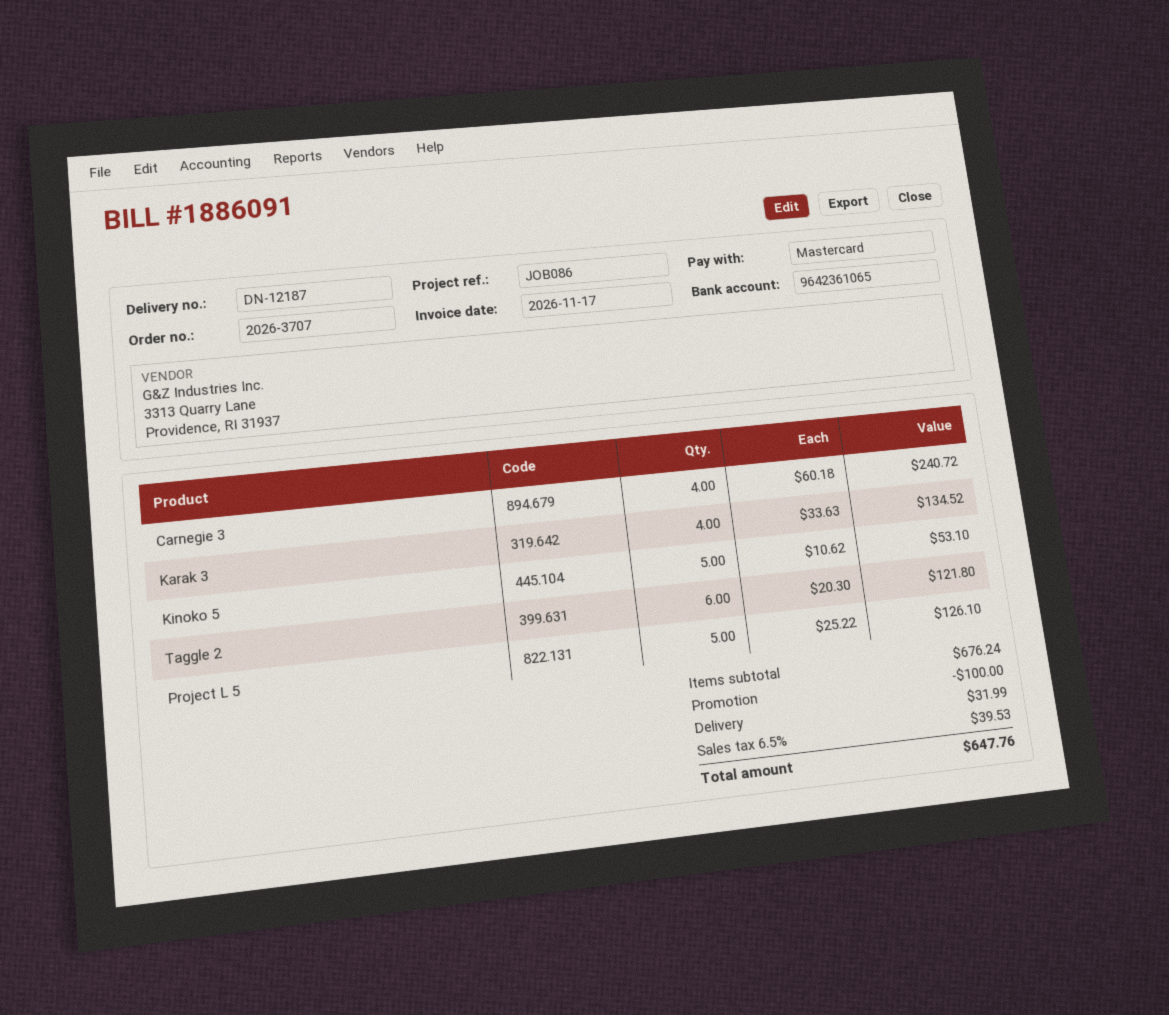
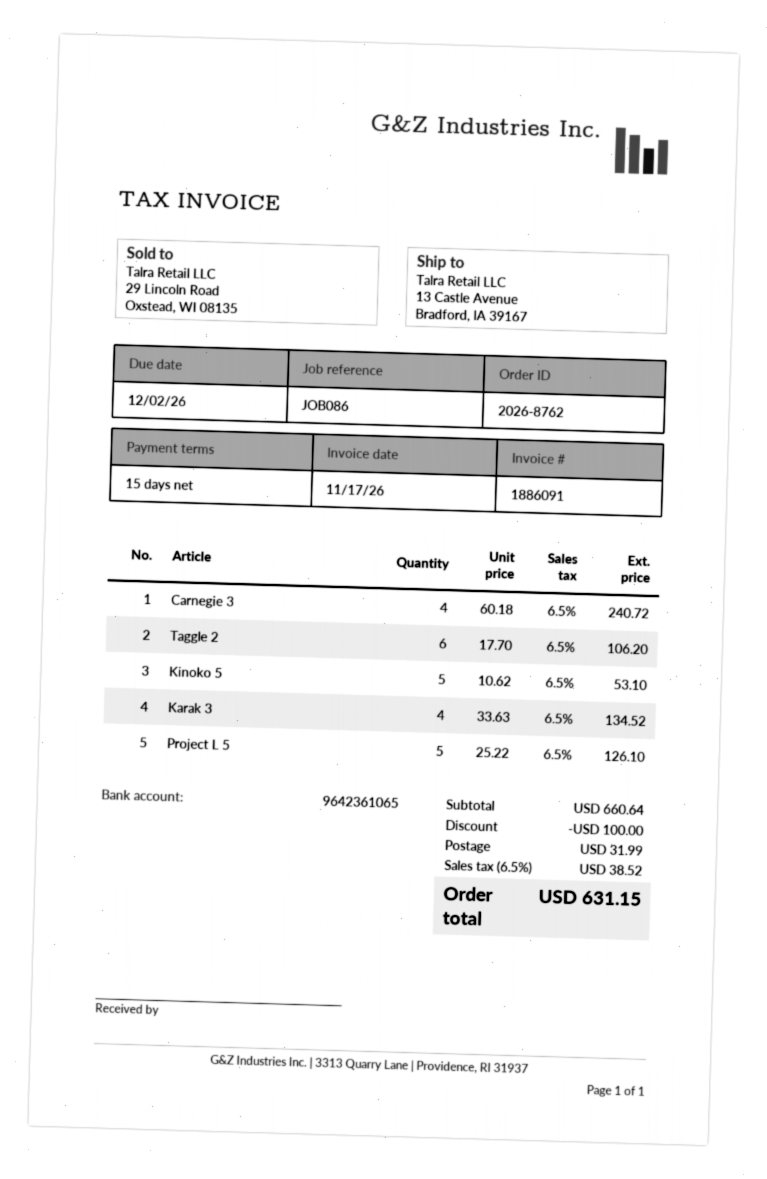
order number: 2026-3707 -> 2026-8762
Taggle 2: 6 x 20.30 = 121.80 -> 6 x 17.70 = 106.20
subtotal: 676.24 -> 660.64
tax: 6.5% = 39.53 -> 6.5% = 38.52
total: 647.76 -> 631.15

